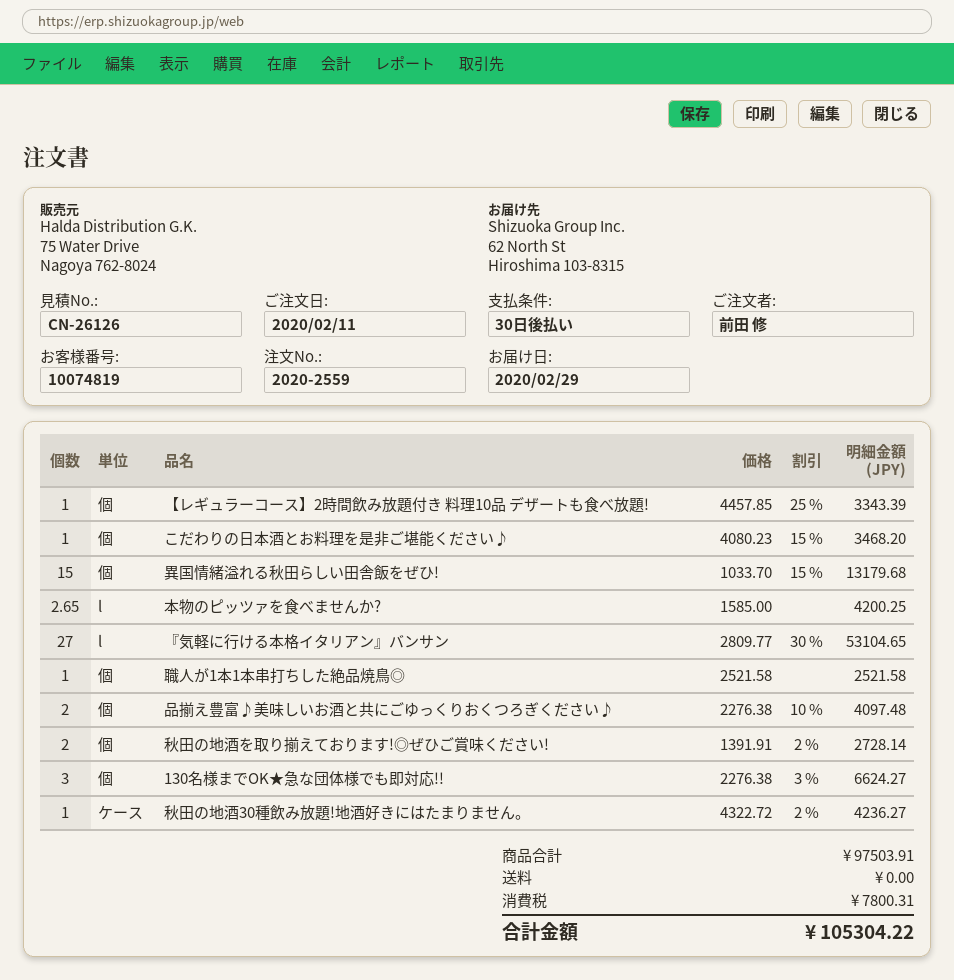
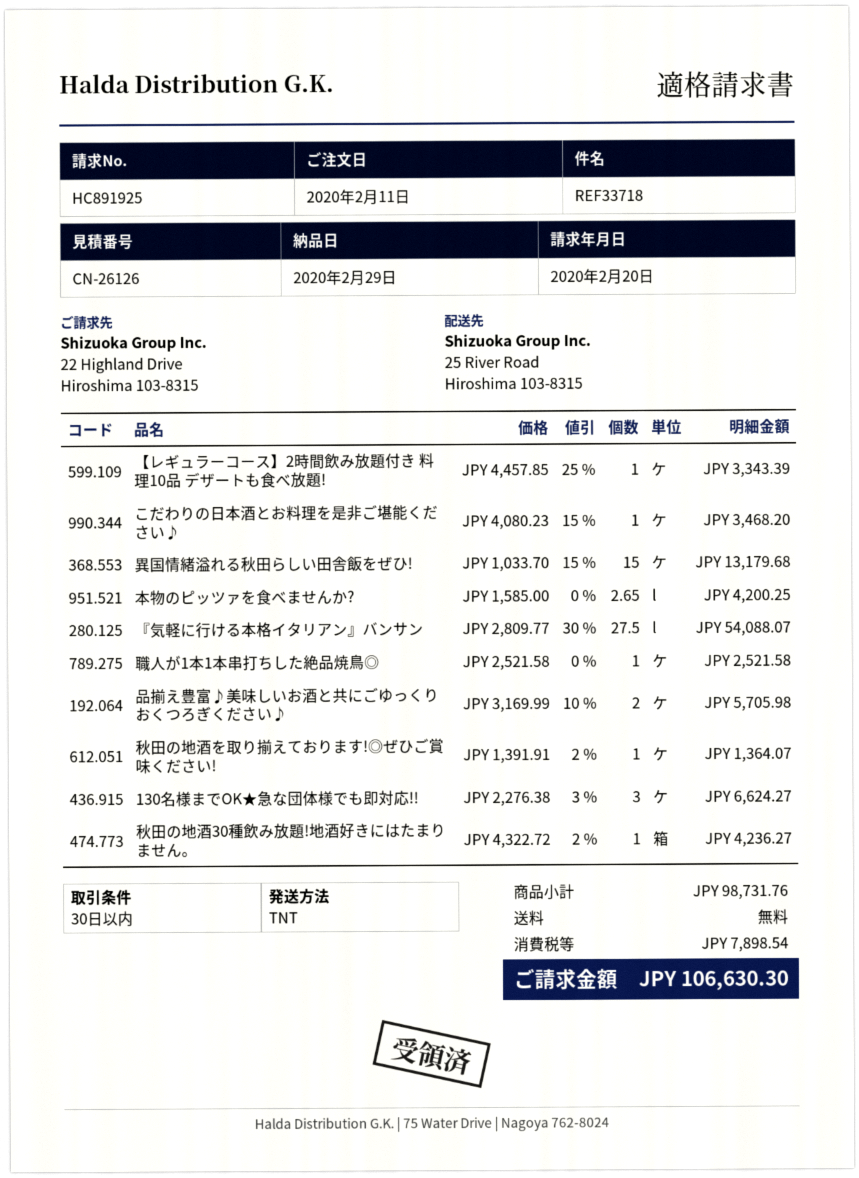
ship to: 62 North St, Hiroshima 103-8315 -> 25 River Road, Hiroshima 103-8315
『気軽に行ける本格イタリアン』バンサン: 27 x 2809.77 - 30% = 53104.65 -> 27.5 x 2809.77 - 30% = 54088.07
品揃え豊富♪美味しいお酒と共にごゆっくりおくつろぎください♪: 2 x 2276.38 - 10% = 4097.48 -> 2 x 3169.99 - 10% = 5705.98
秋田の地酒を取り揃えております!◎ぜひご賞味ください!: 2 x 1391.91 - 2% = 2728.14 -> 1 x 1391.91 - 2% = 1364.07
subtotal: 97503.91 -> 98731.76
tax: 7800.31 -> 7898.54
total: 105304.22 -> 106630.30

